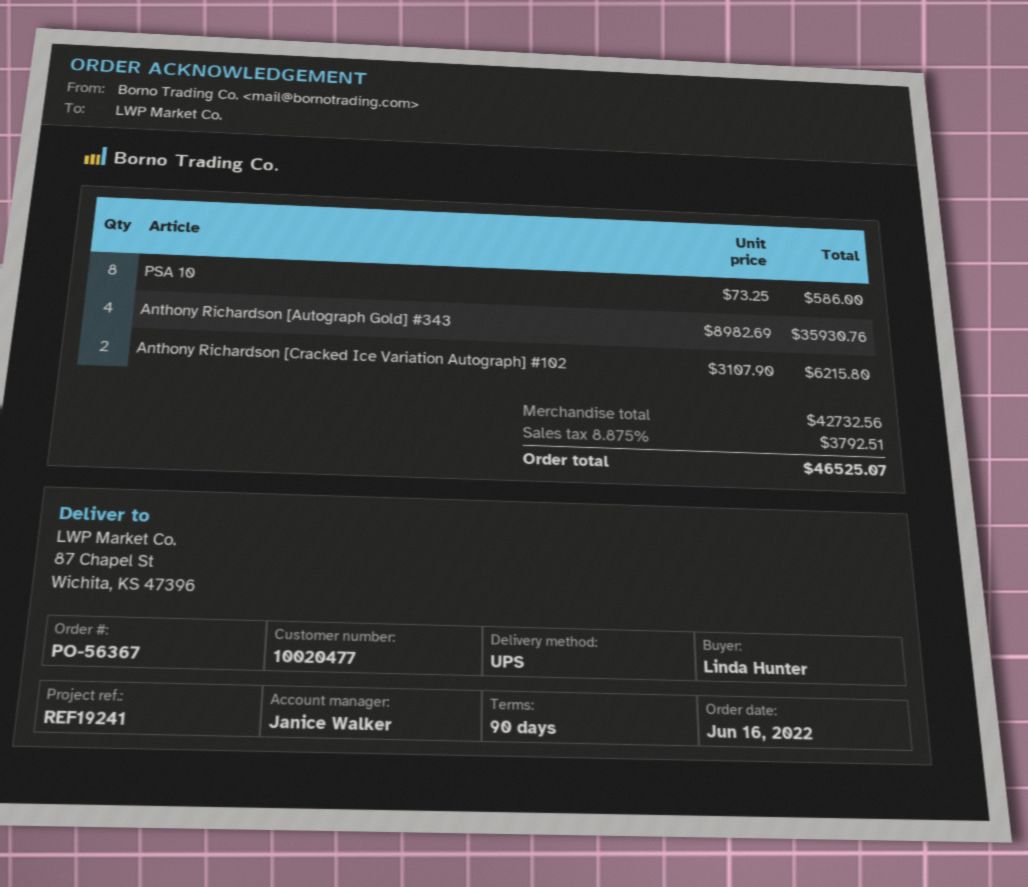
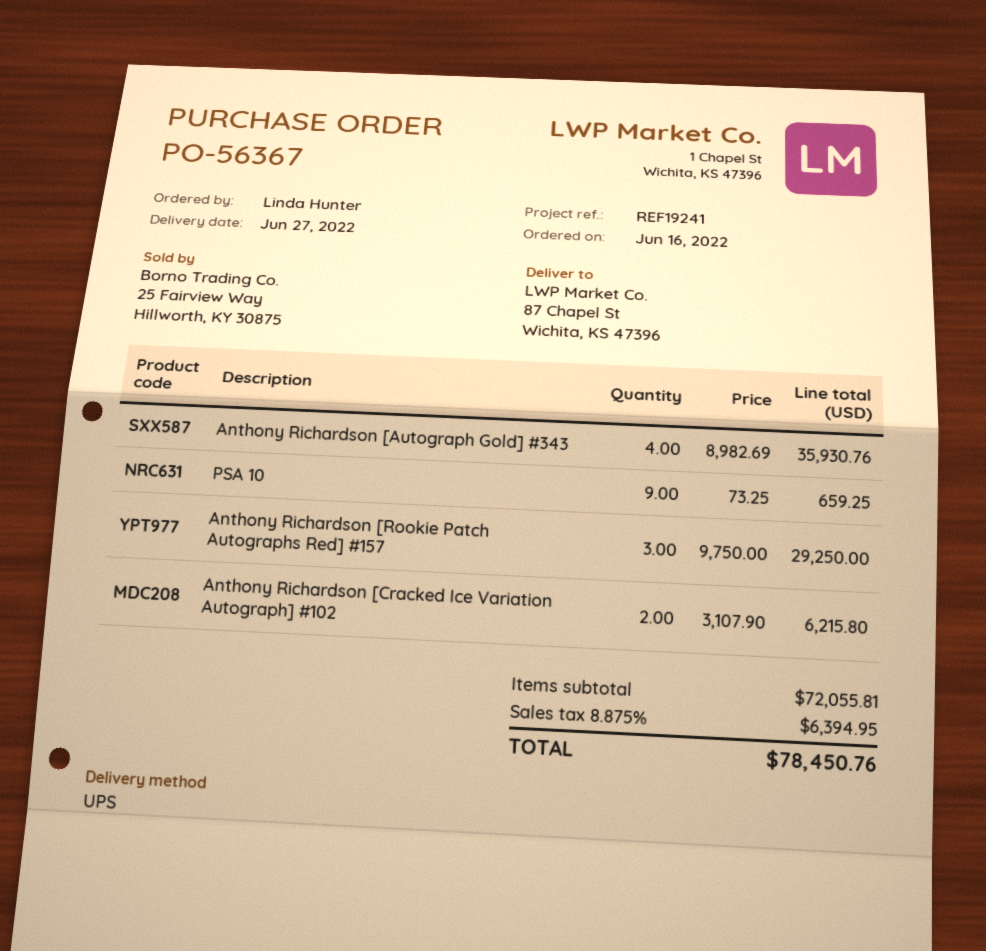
PSA 10: 8 x 73.25 = 586.00 -> 9 x 73.25 = 659.25
Anthony Richardson [Rookie Patch Autographs Red] #157: none -> 3 x 9750.00 = 29250.00
subtotal: 42732.56 -> 72055.81
tax: 8.875% = 3792.51 -> 8.875% = 6394.95
total: 46525.07 -> 78450.76

